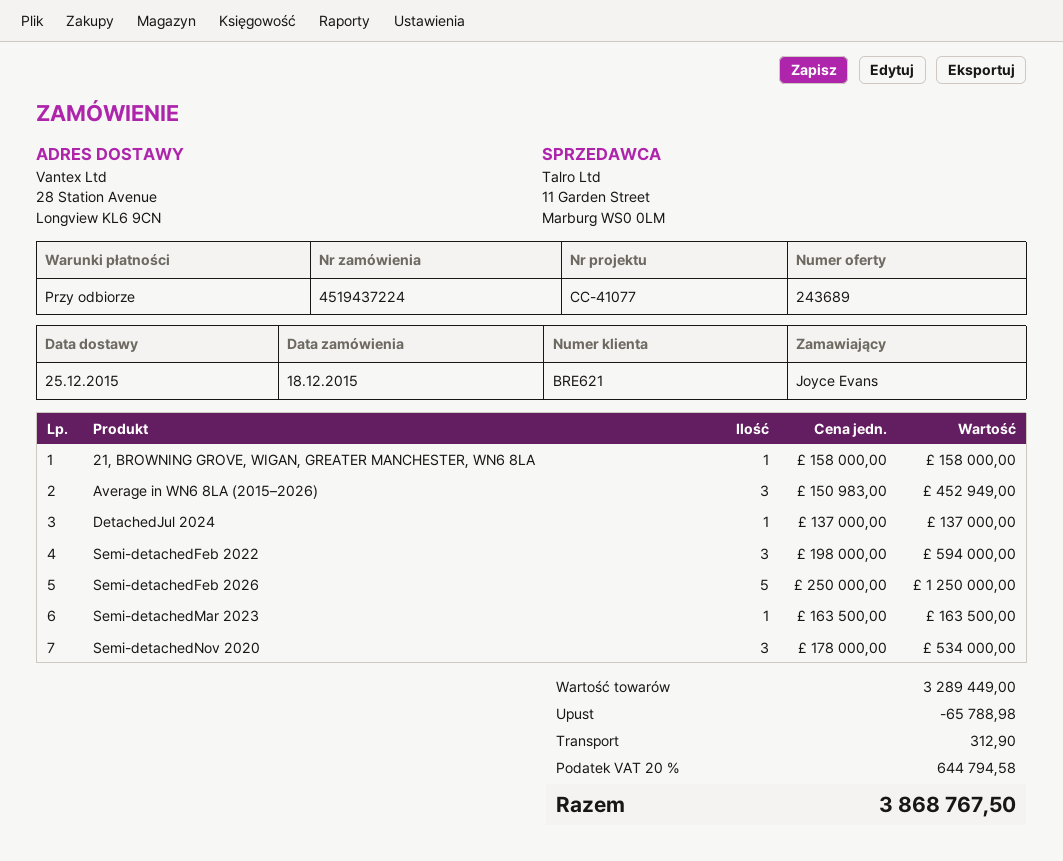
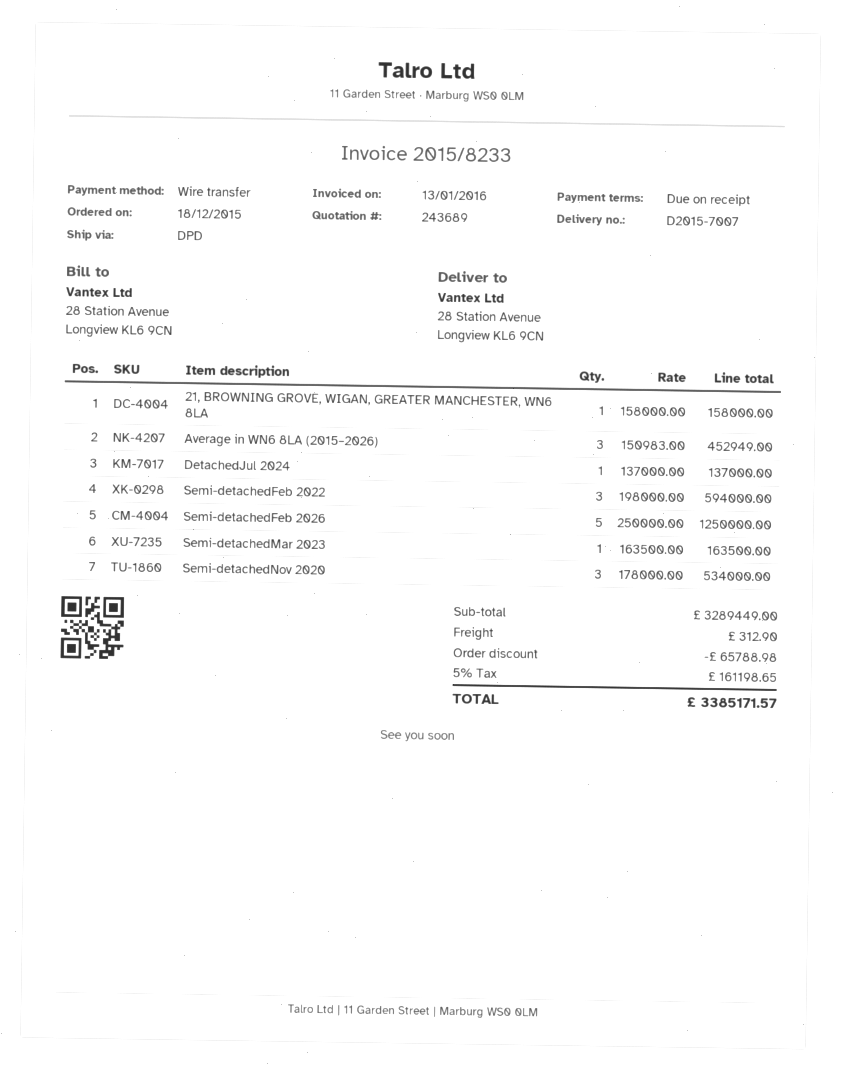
tax: 20% = 644794.58 -> 5% = 161198.65
total: 3868767.50 -> 3385171.57

